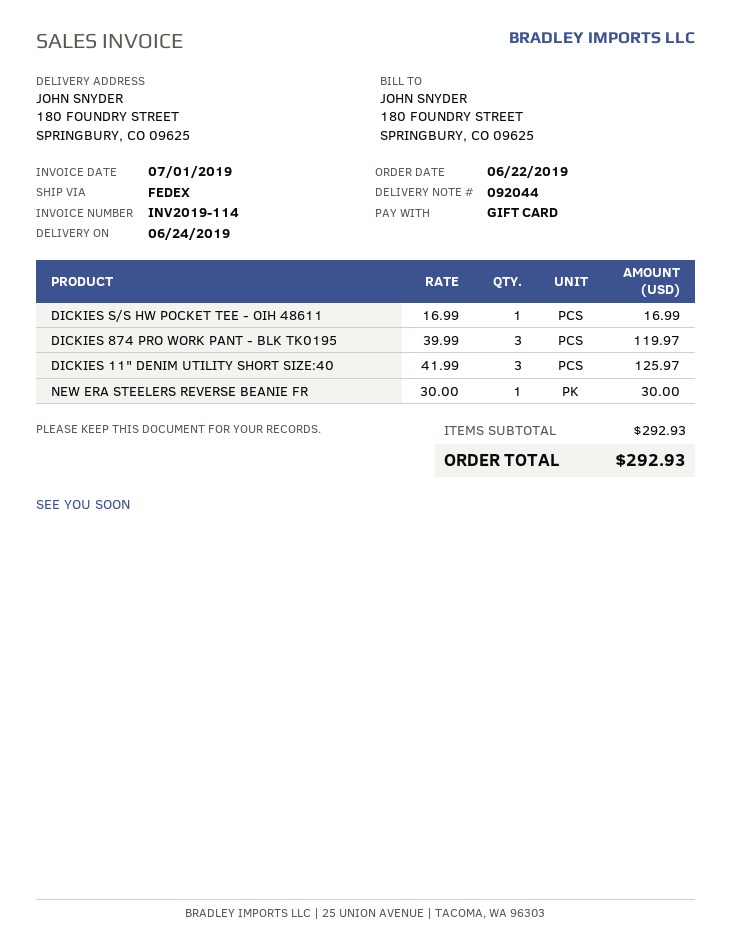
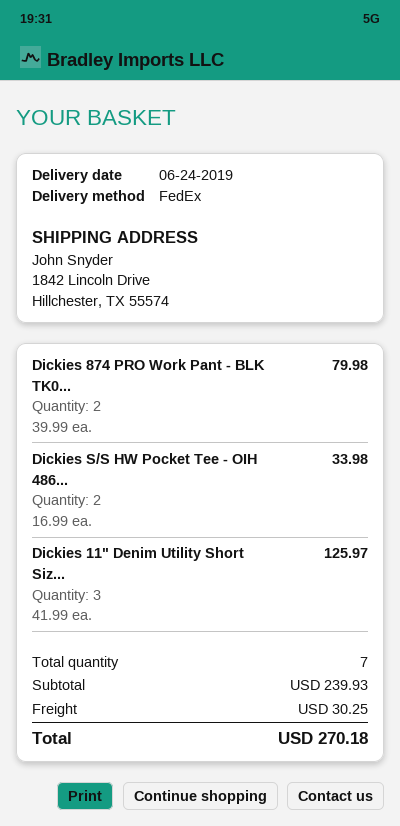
ship to: 180 FOUNDRY STREET, SPRINGBURY, CO 09625 -> 1842 Lincoln Drive, Hillchester, TX 55574
DICKIES S/S HW POCKET TEE - OIH 48611: 1 x 16.99 = 16.99 -> 2 x 16.99 = 33.98
DICKIES 874 PRO WORK PANT - BLK TK0195: 3 x 39.99 = 119.97 -> 2 x 39.99 = 79.98
NEW ERA STEELERS REVERSE BEANIE FR: 1 x 30.00 = 30.00 -> none
subtotal: 292.93 -> 239.93
shipping: none -> 30.25
total: 292.93 -> 270.18

